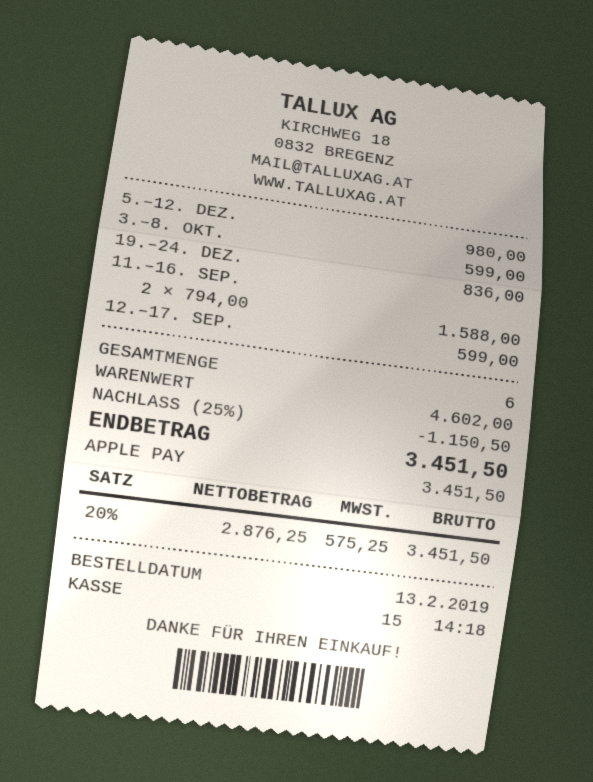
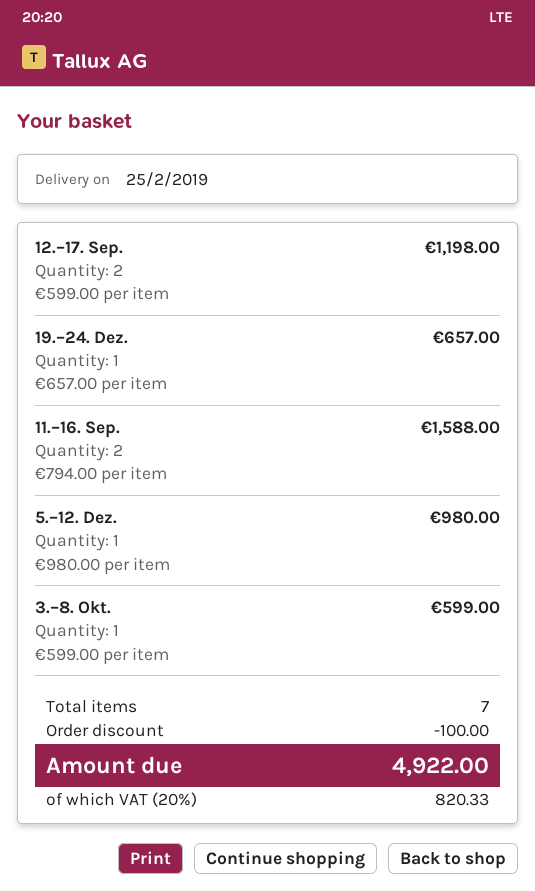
19.–24. DEZ.: 1 x 836.00 = 836.00 -> 1 x 657.00 = 657.00
12.–17. SEP.: 1 x 599.00 = 599.00 -> 2 x 599.00 = 1198.00
total quantity: 6 -> 7
discount: 1150.50 -> 100.00
tax: 20% = 575.25 -> 20% = 820.33
total: 3451.50 -> 4922.00

